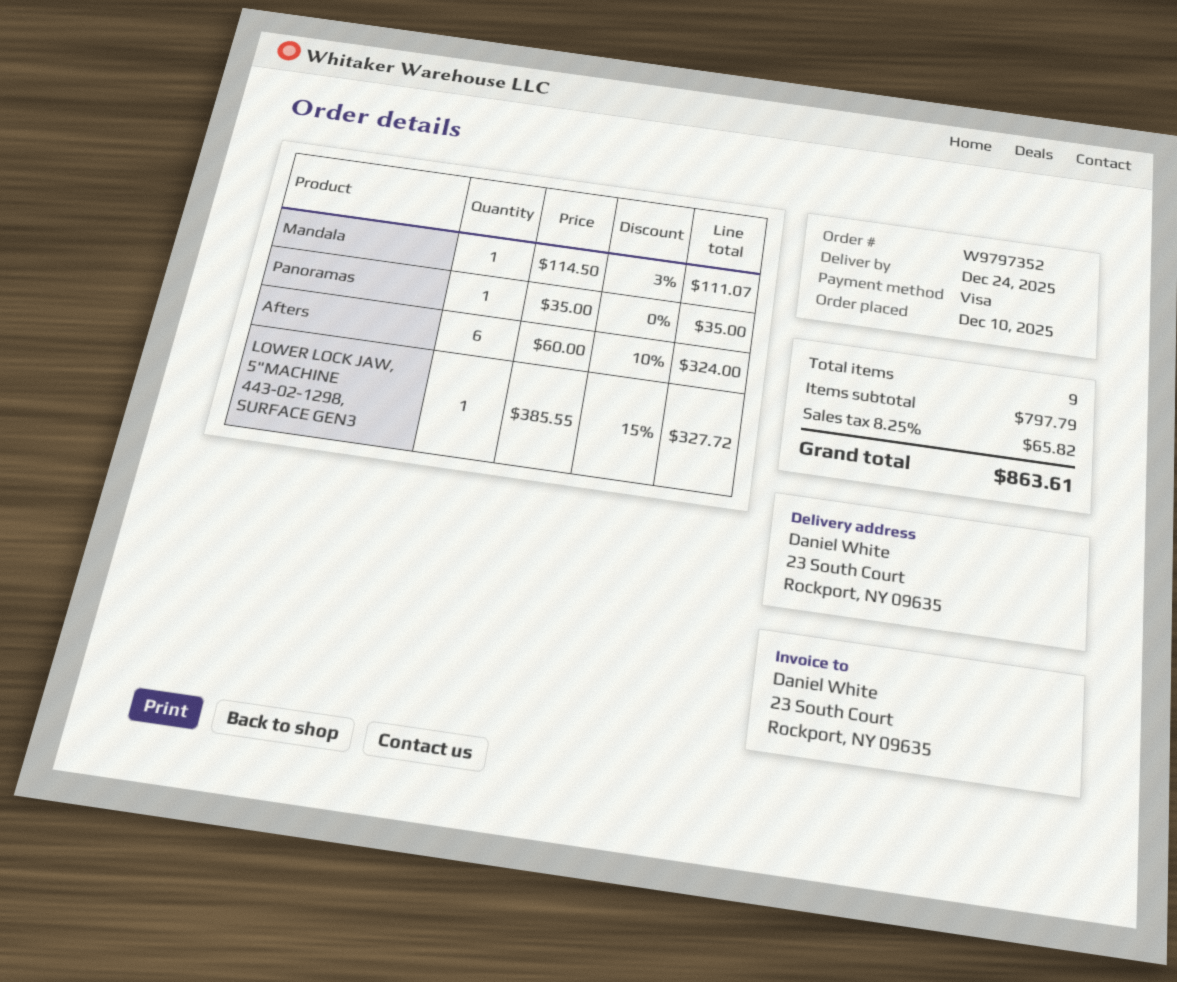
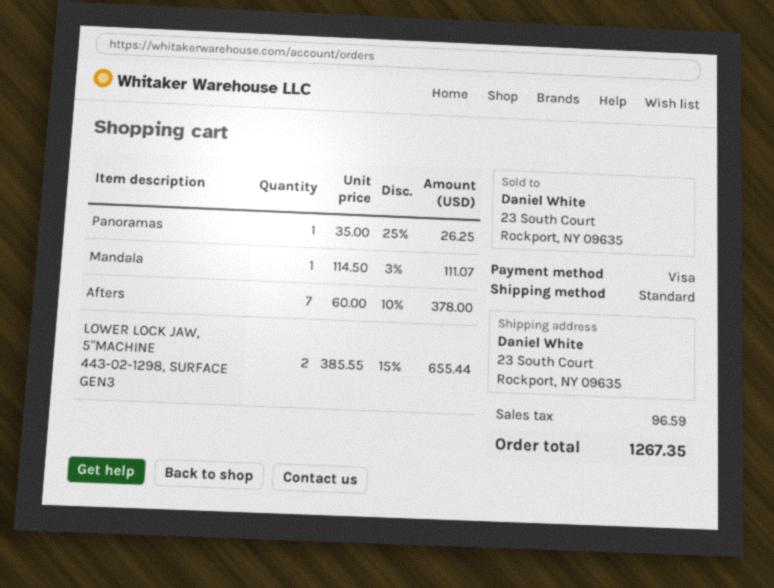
Panoramas: 1 x 35.00 = 35.00 -> 1 x 35.00 - 25% = 26.25
Afters: 6 x 60.00 - 10% = 324.00 -> 7 x 60.00 - 10% = 378.00
LOWER LOCK JAW, 5"MACHINE 443-02-1298, SURFACE GEN3: 1 x 385.55 - 15% = 327.72 -> 2 x 385.55 - 15% = 655.44
tax: 65.82 -> 96.59
total: 863.61 -> 1267.35

